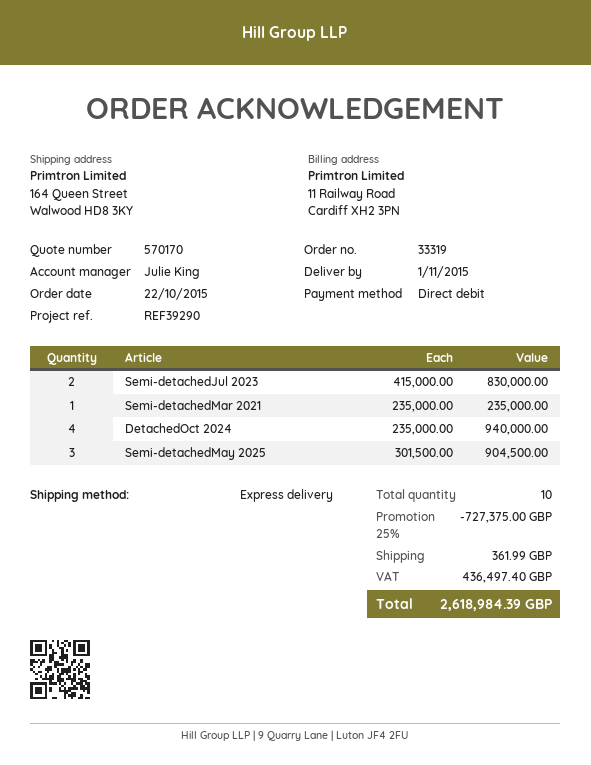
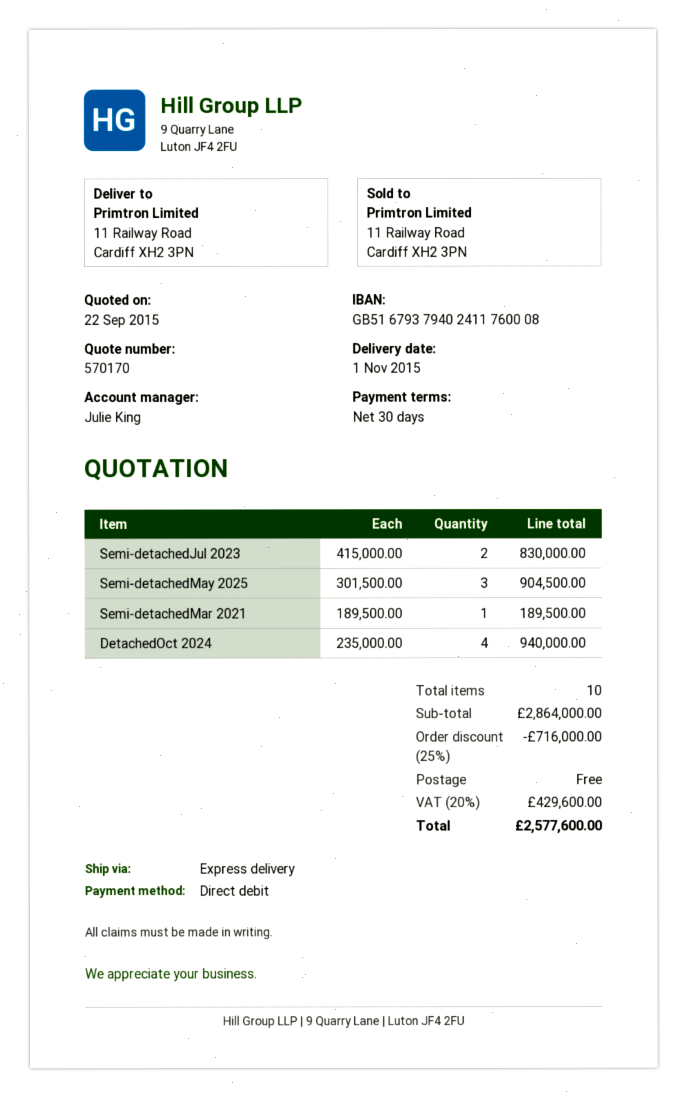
ship to: 164 Queen Street, Walwood HD8 3KY -> 11 Railway Road, Cardiff XH2 3PN
Semi-detachedMar 2021: 1 x 235000.00 = 235000.00 -> 1 x 189500.00 = 189500.00
discount: 25% = 727375.00 -> 25% = 716000.00
shipping: 361.99 -> 0.00
tax: 436497.40 -> 429600.00
total: 2618984.39 -> 2577600.00

